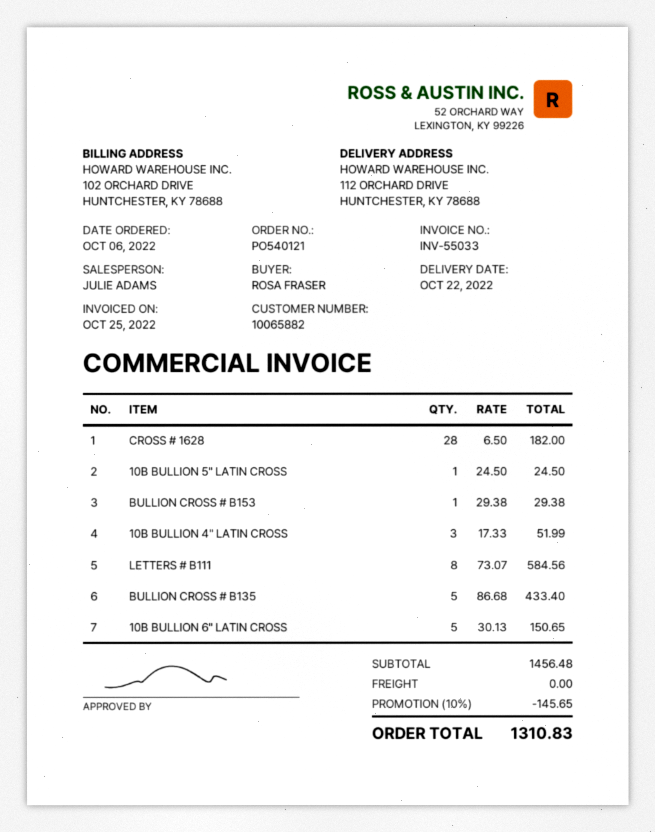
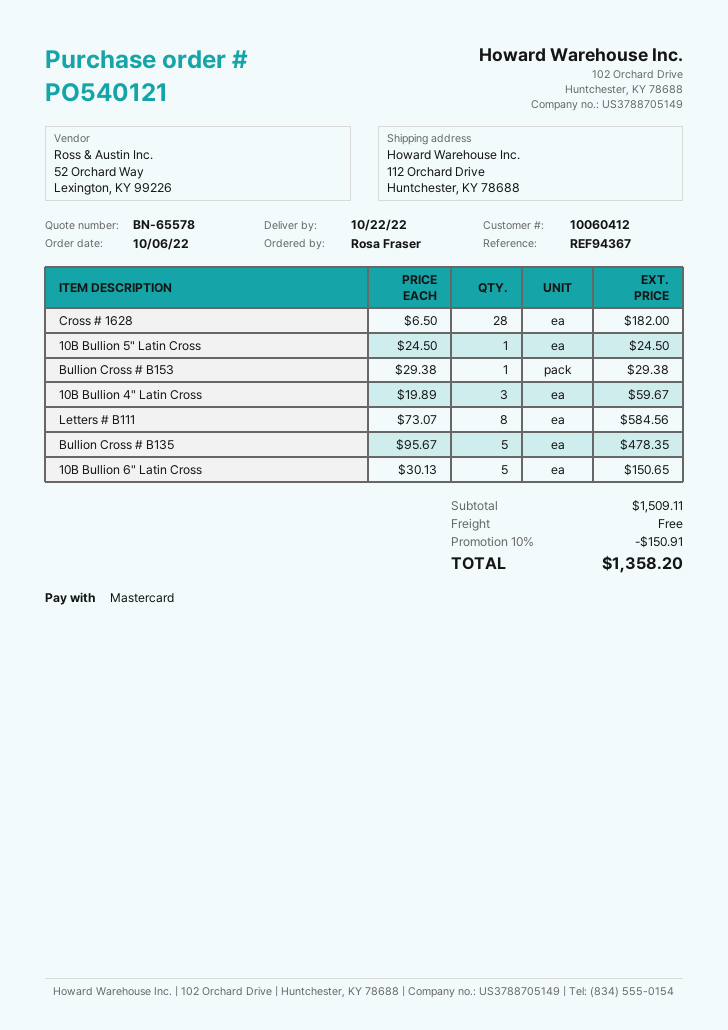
customer number: 10065882 -> 10060412
10B BULLION 4" LATIN CROSS: 3 x 17.33 = 51.99 -> 3 x 19.89 = 59.67
BULLION CROSS # B135: 5 x 86.68 = 433.40 -> 5 x 95.67 = 478.35
subtotal: 1456.48 -> 1509.11
discount: 10% = 145.65 -> 10% = 150.91
total: 1310.83 -> 1358.20

